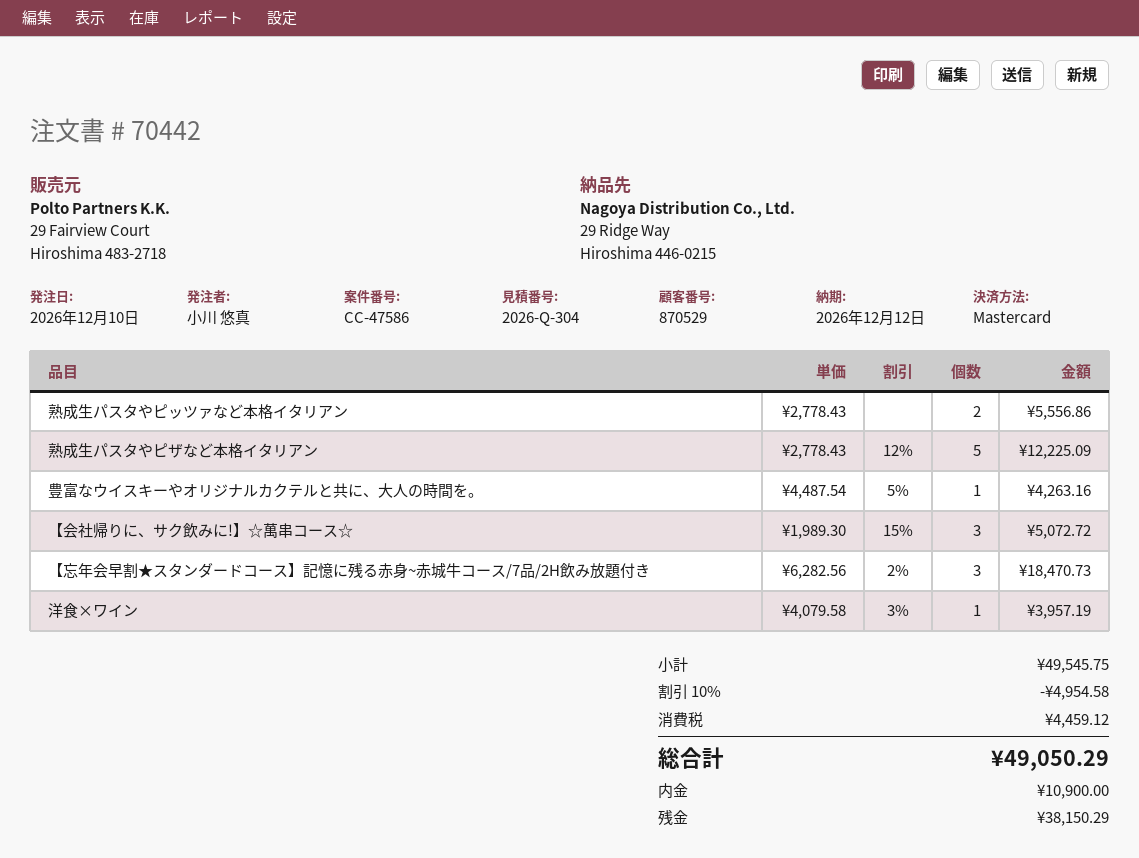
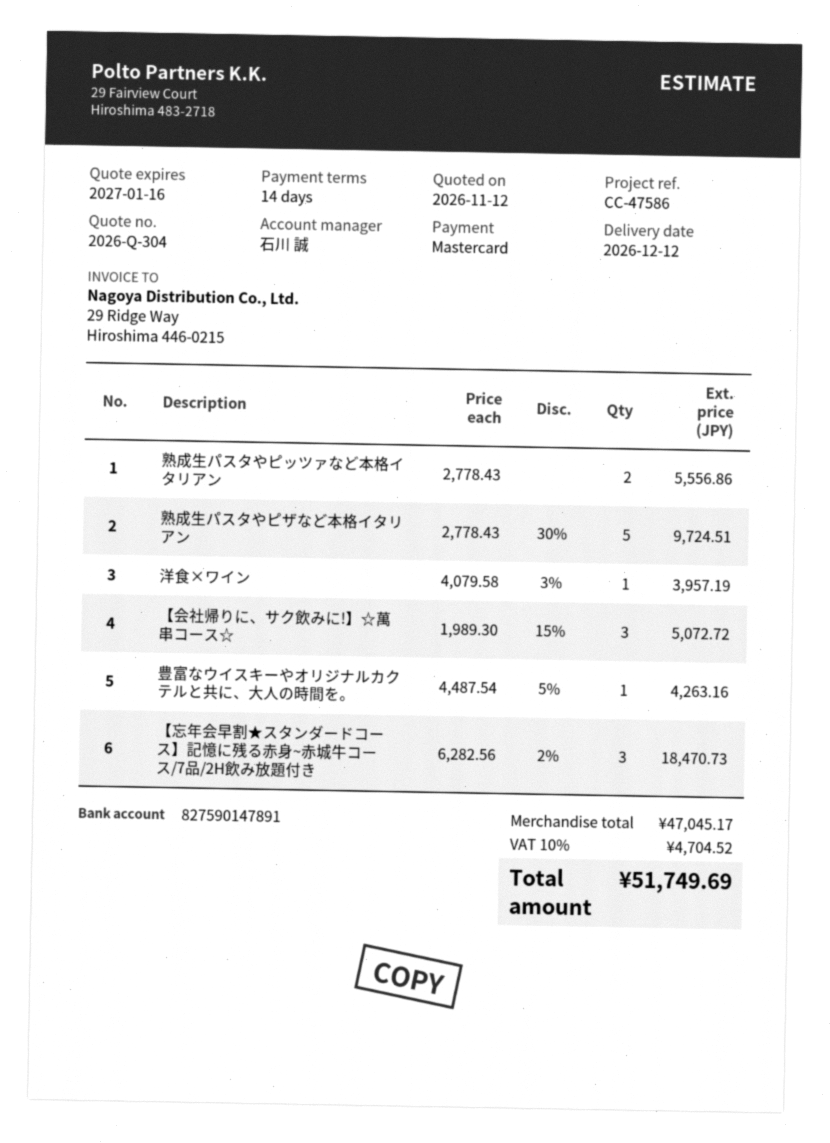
熟成生パスタやピザなど本格イタリアン: 5 x 2778.43 - 12% = 12225.09 -> 5 x 2778.43 - 30% = 9724.51
subtotal: 49545.75 -> 47045.17
discount: 10% = 4954.58 -> none
tax: 4459.12 -> 4704.52
total: 49050.29 -> 51749.69

